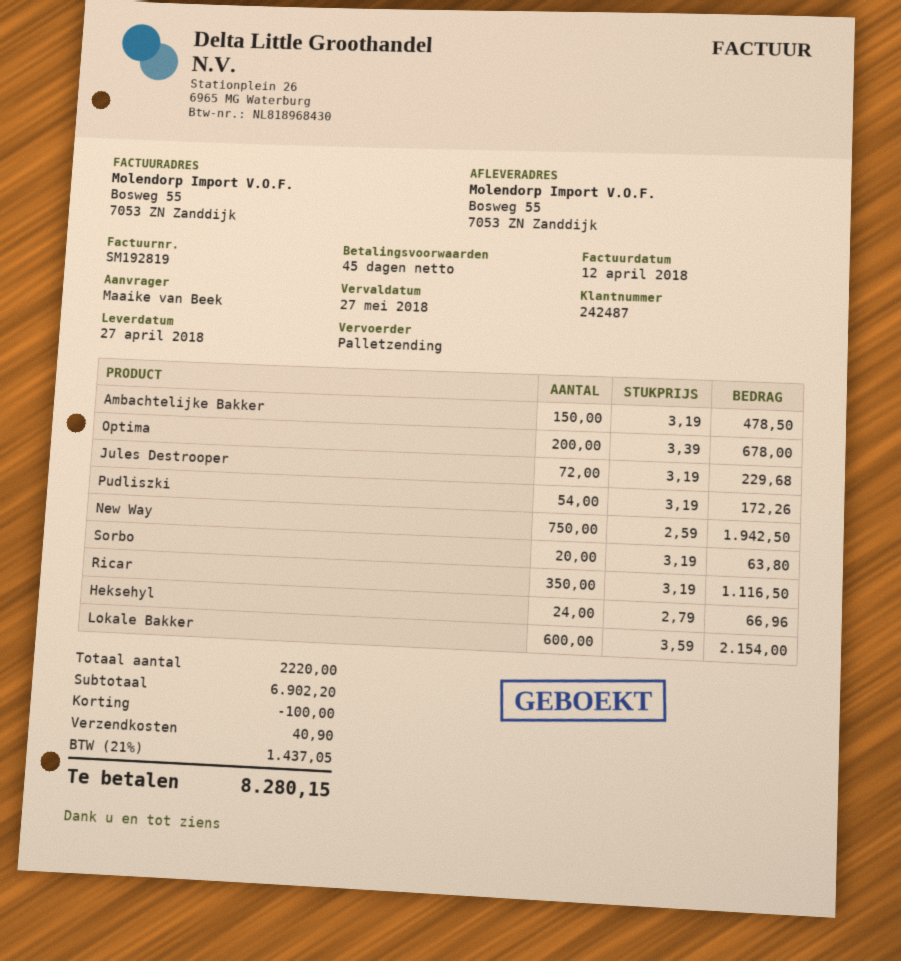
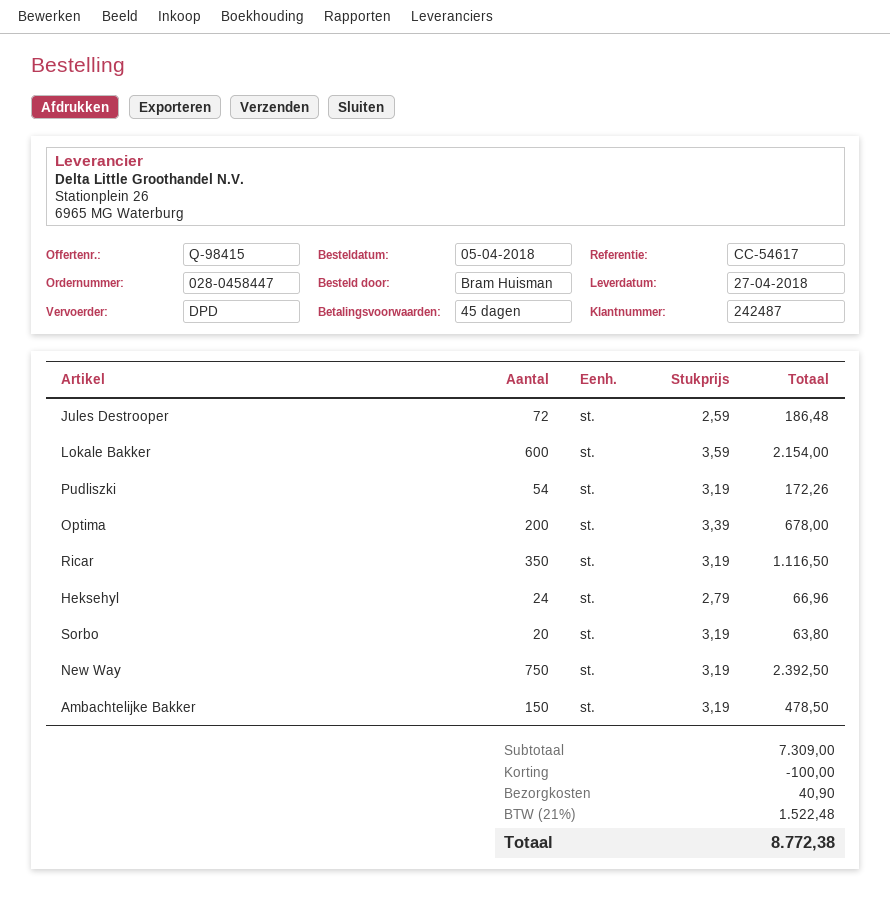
ordered by: Maaike van Beek -> Bram Huisman
shipping method: pallet freight -> DPD
Jules Destrooper: 72 x 3.19 = 229.68 -> 72 x 2.59 = 186.48
New Way: 750 x 2.59 = 1942.50 -> 750 x 3.19 = 2392.50
subtotal: 6902.20 -> 7309.00
tax: 21% = 1437.05 -> 21% = 1522.48
total: 8280.15 -> 8772.38

